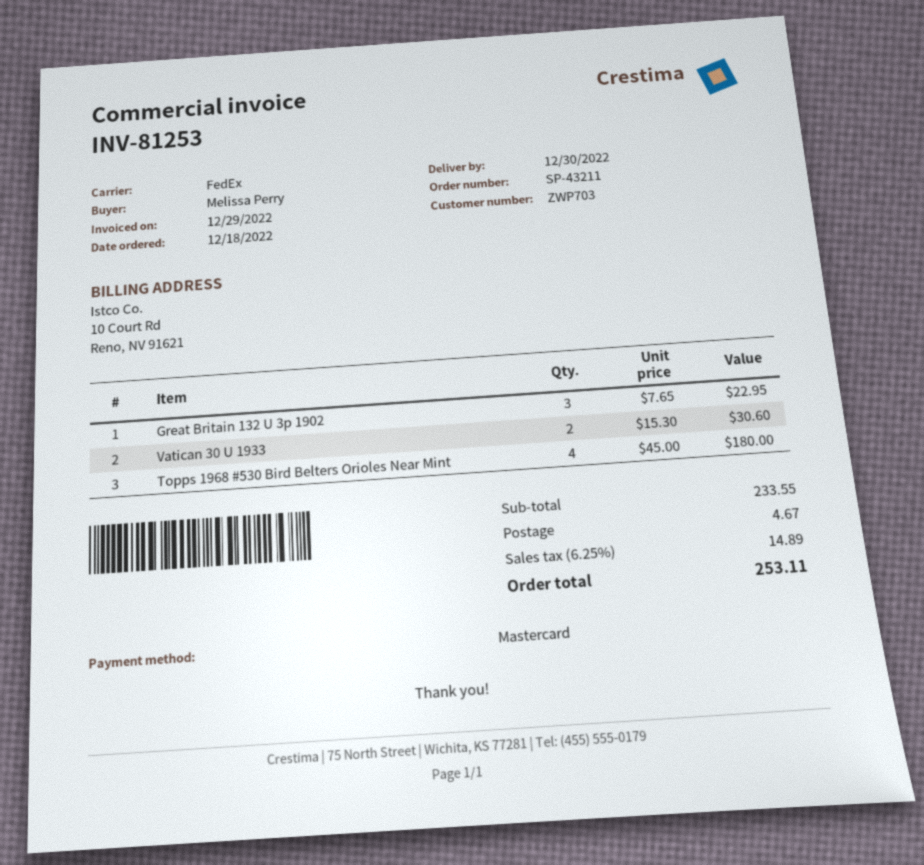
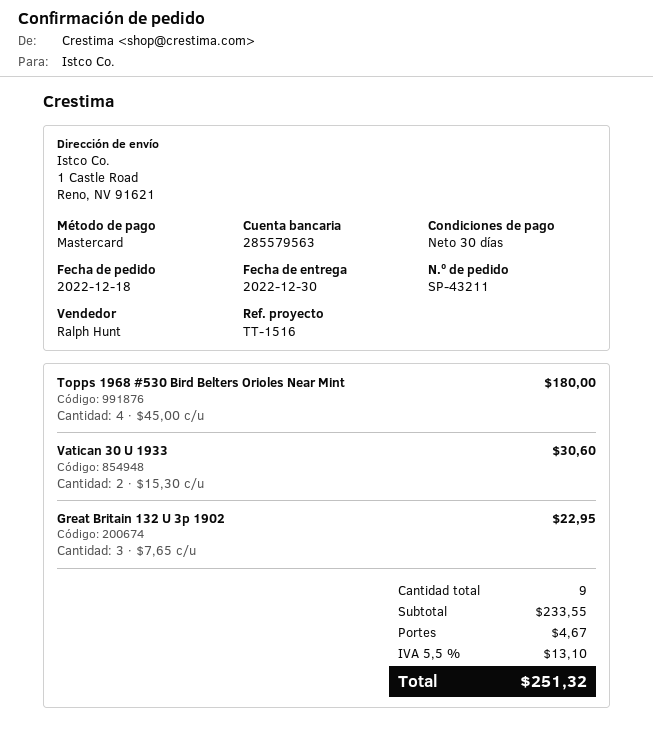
tax: 6.25% = 14.89 -> 5.5% = 13.10
total: 253.11 -> 251.32

